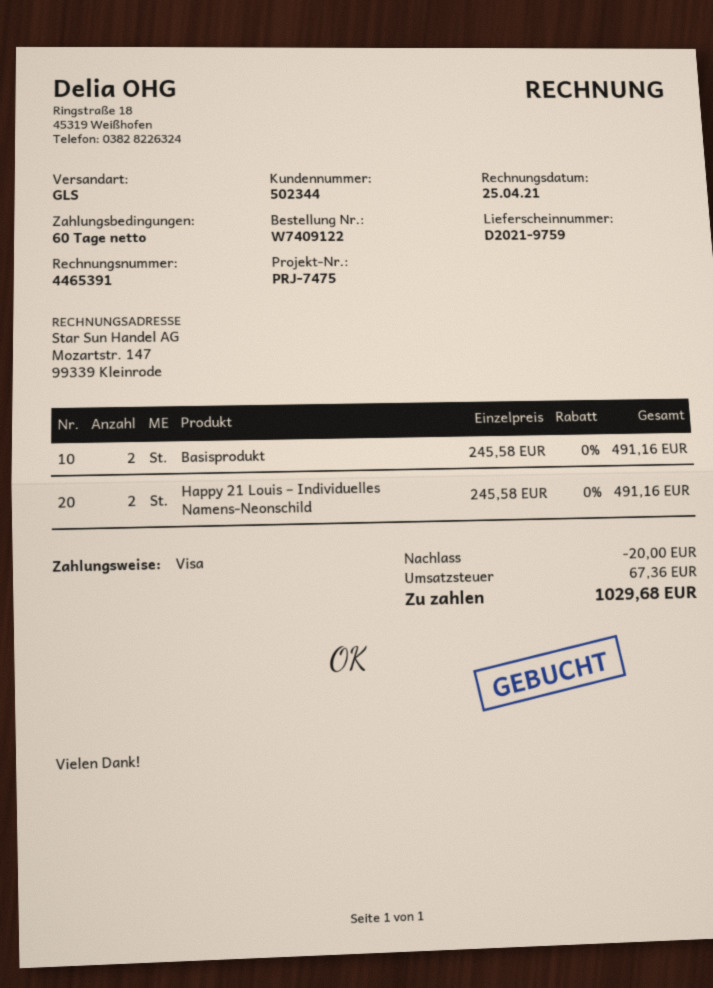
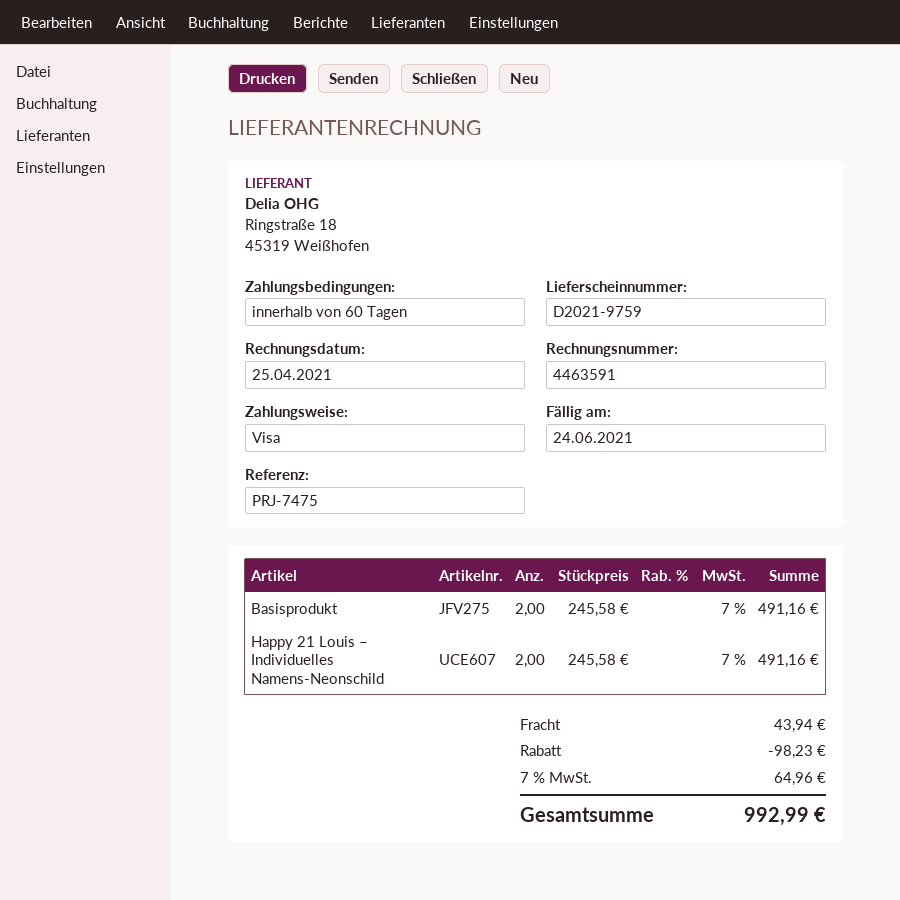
invoice number: 4465391 -> 4463591
discount: 20.00 -> 98.23
shipping: none -> 43.94
tax: 67.36 -> 64.96
total: 1029.68 -> 992.99

